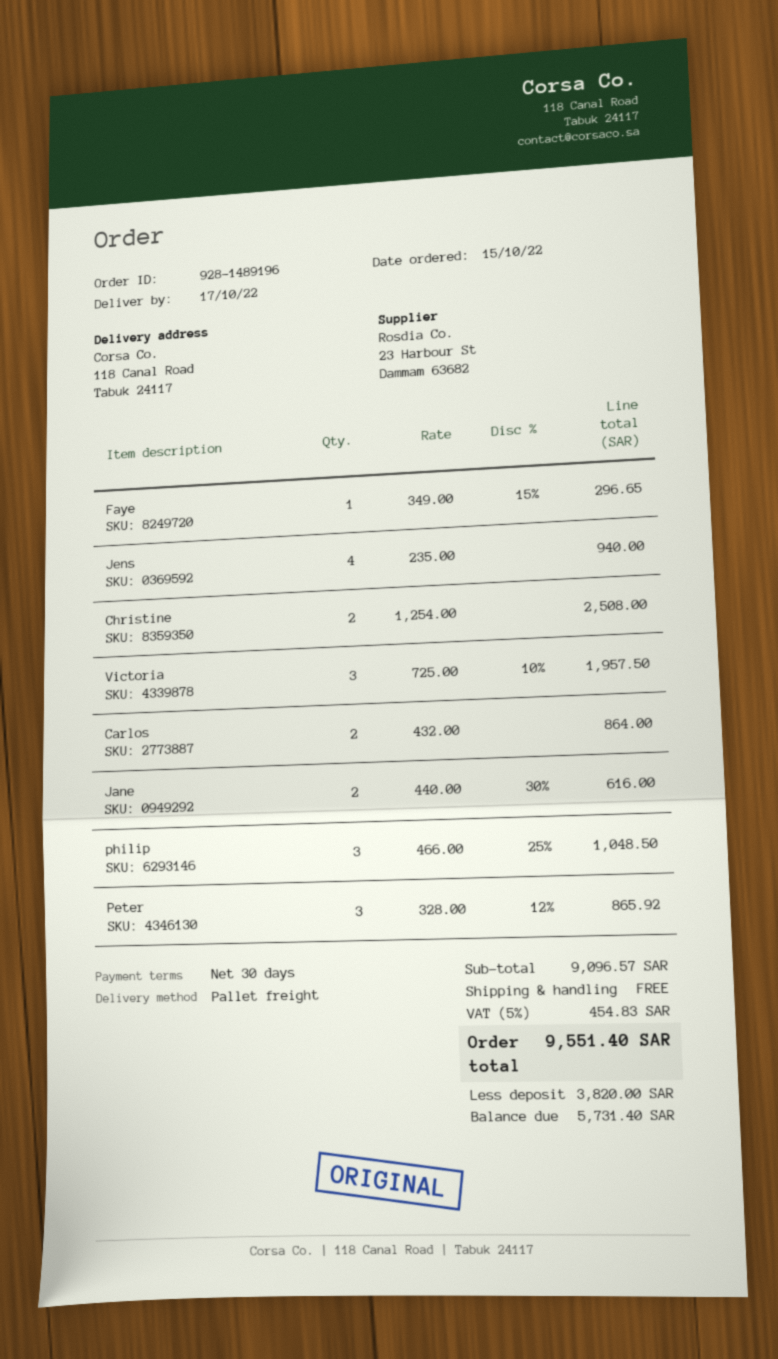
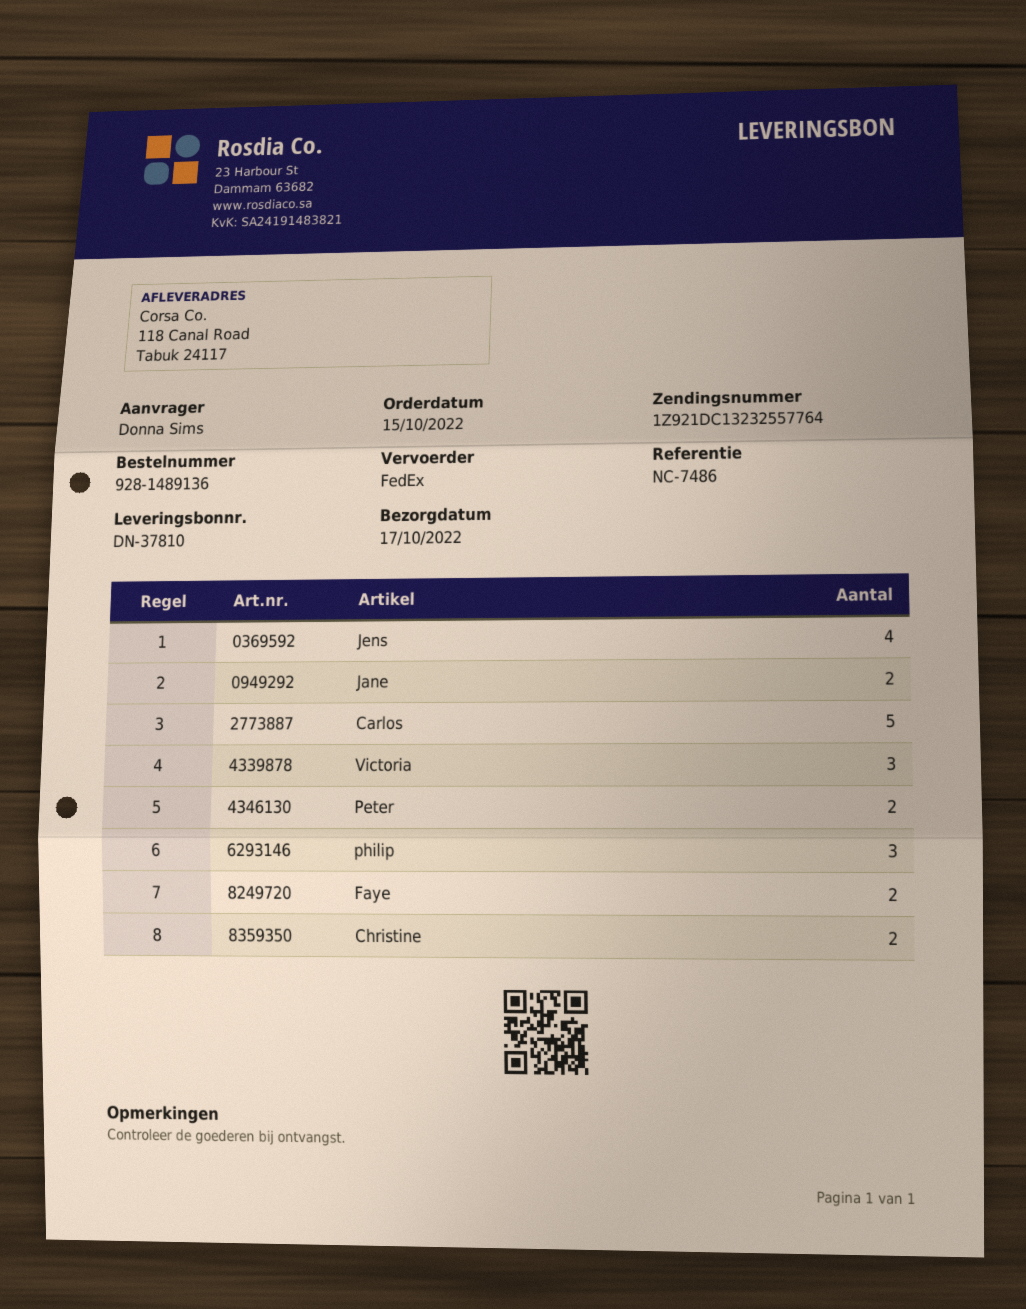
order number: 928-1489196 -> 928-1489136
shipping method: pallet freight -> FedEx
Faye: 1 -> 2
Carlos: 2 -> 5
Peter: 3 -> 2

